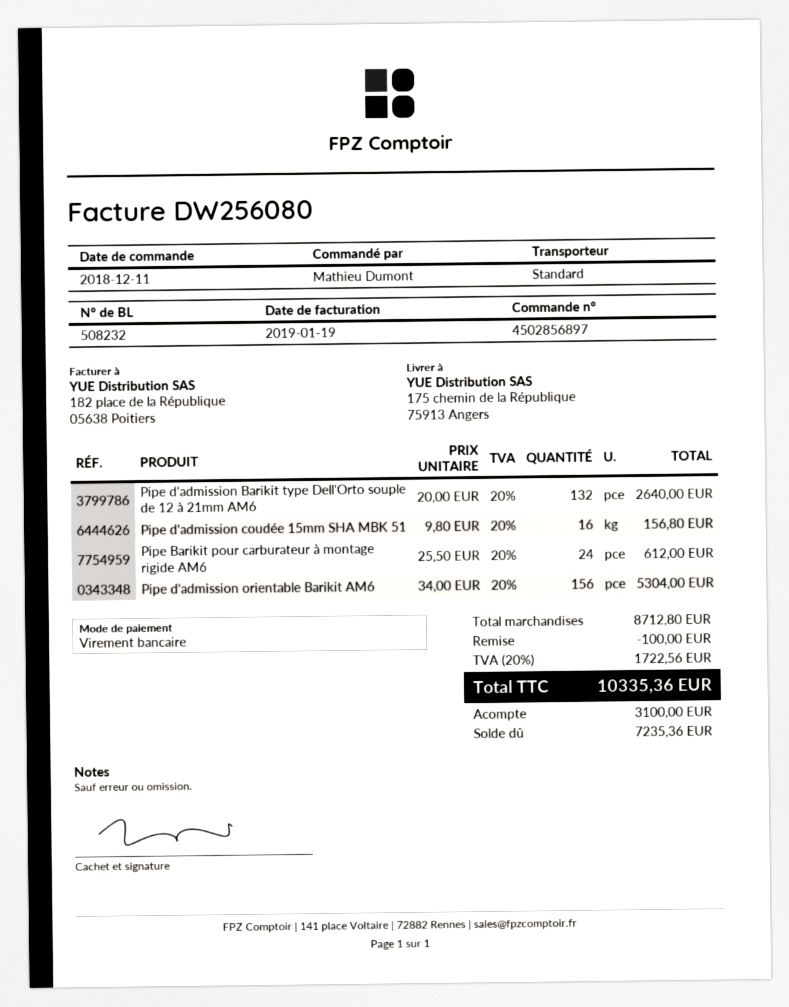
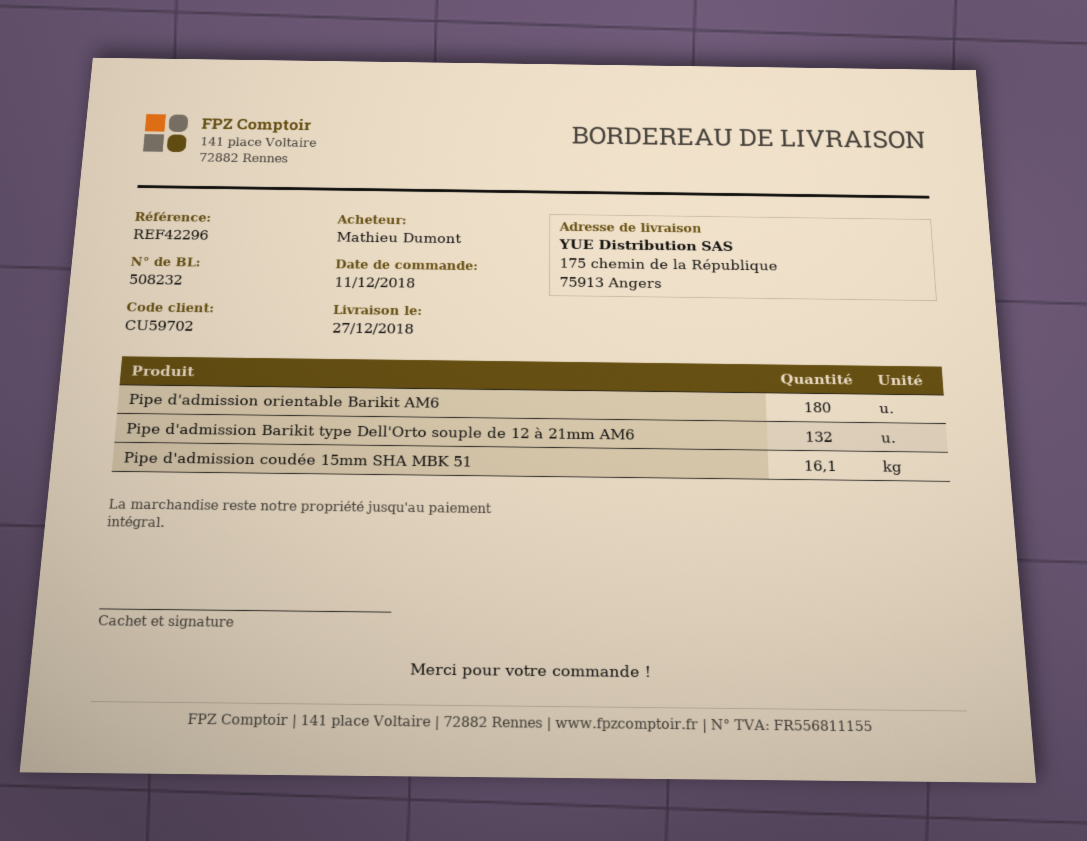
Pipe d'admission coudée 15mm SHA MBK 51: 16 -> 16.1
Pipe Barikit pour carburateur à montage rigide AM6: 24 -> none
Pipe d'admission orientable Barikit AM6: 156 -> 180

